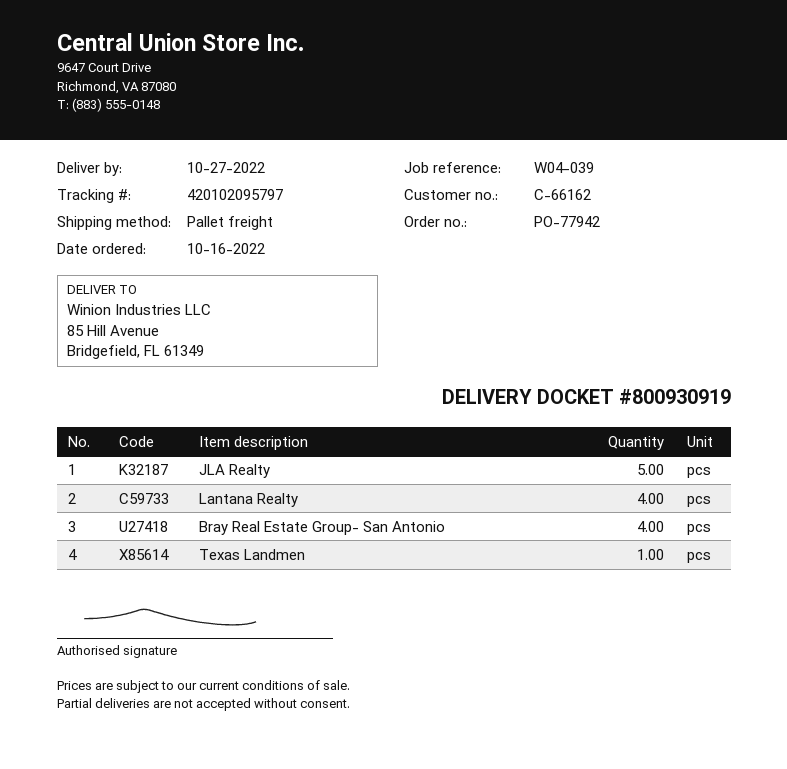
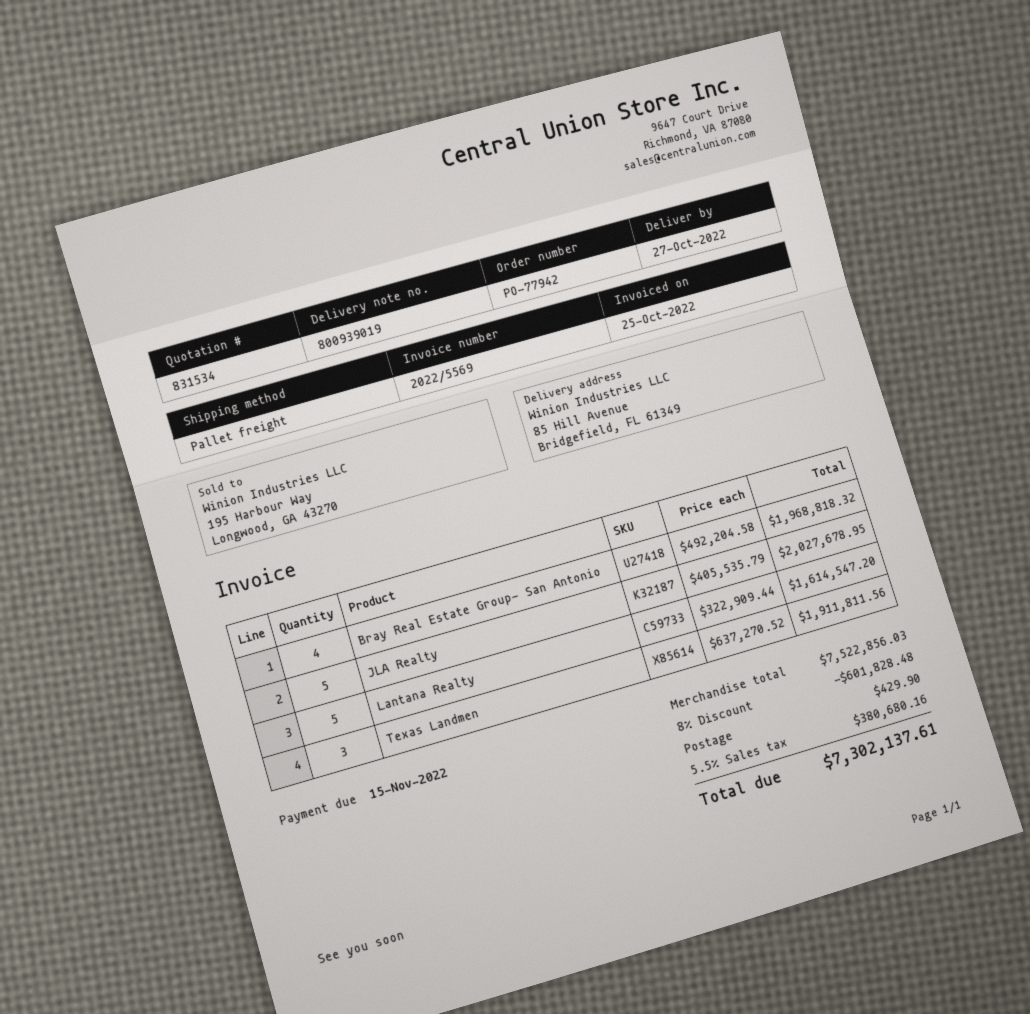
delivery note number: 800930919 -> 800939019
Lantana Realty: 4 -> 5
Texas Landmen: 1 -> 3

